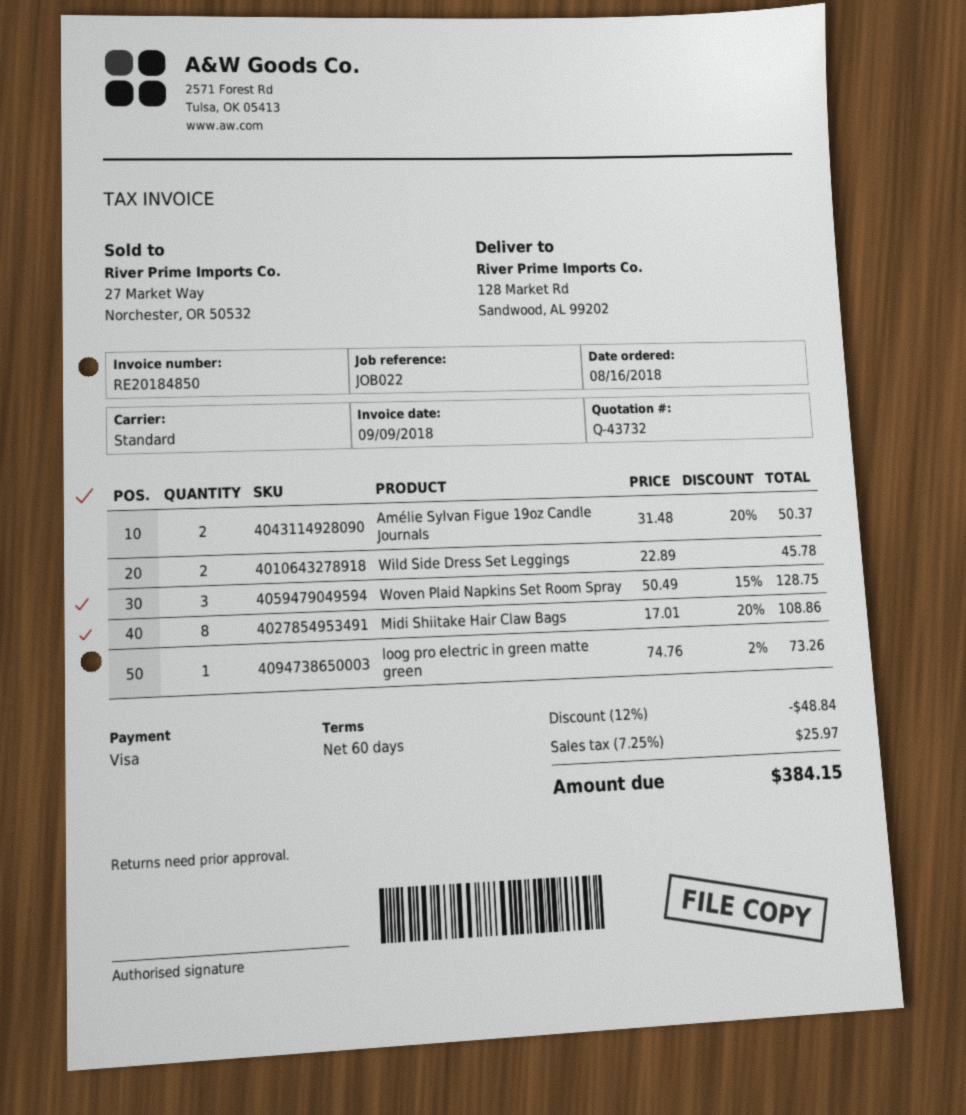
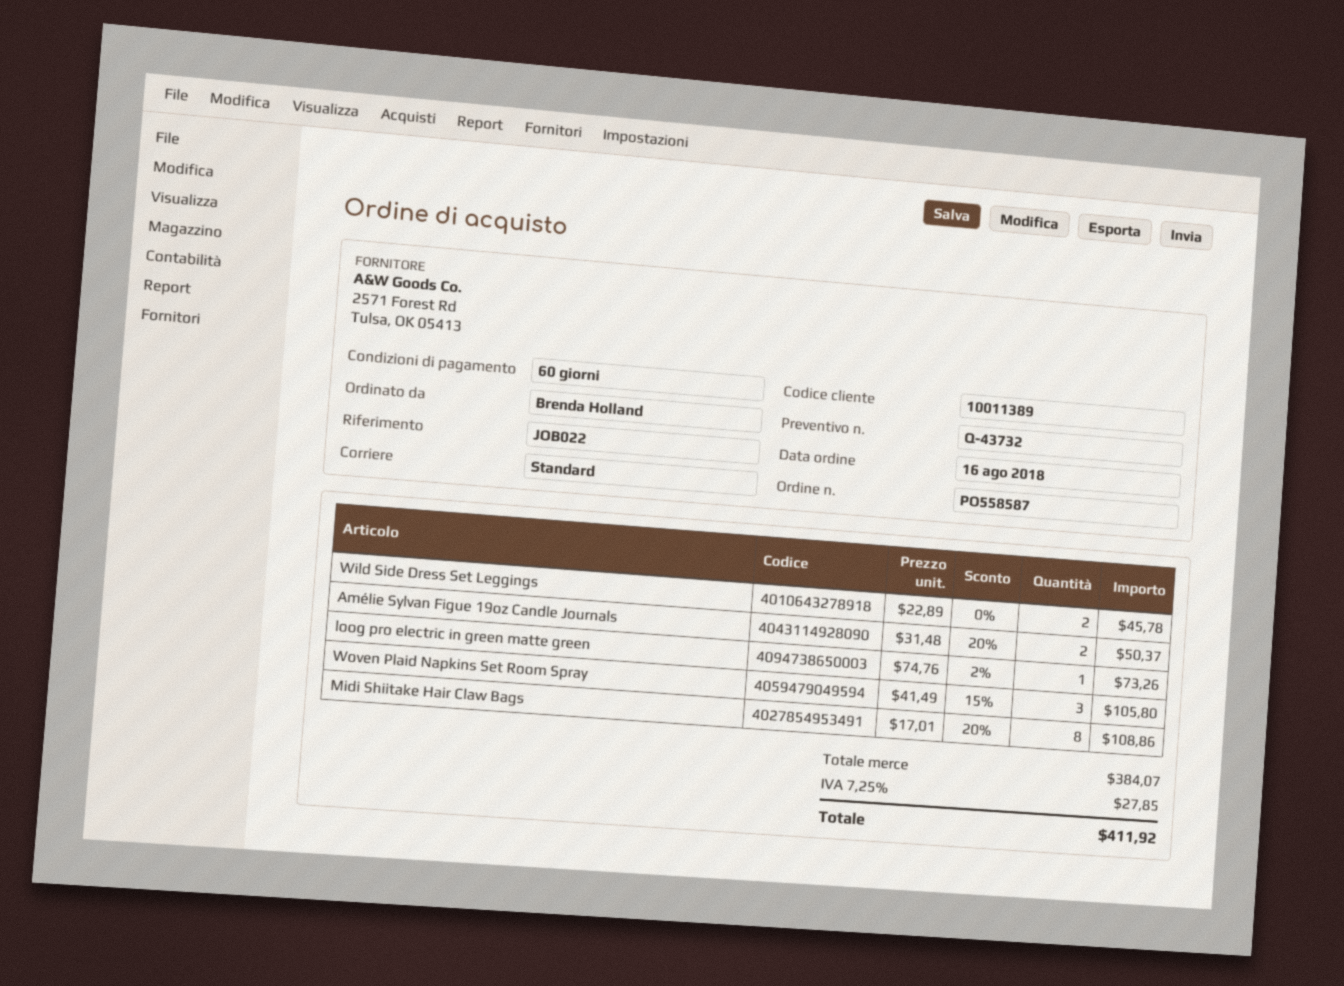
Woven Plaid Napkins Set Room Spray: 3 x 50.49 - 15% = 128.75 -> 3 x 41.49 - 15% = 105.80
discount: 12% = 48.84 -> none
tax: 7.25% = 25.97 -> 7.25% = 27.85
total: 384.15 -> 411.92

